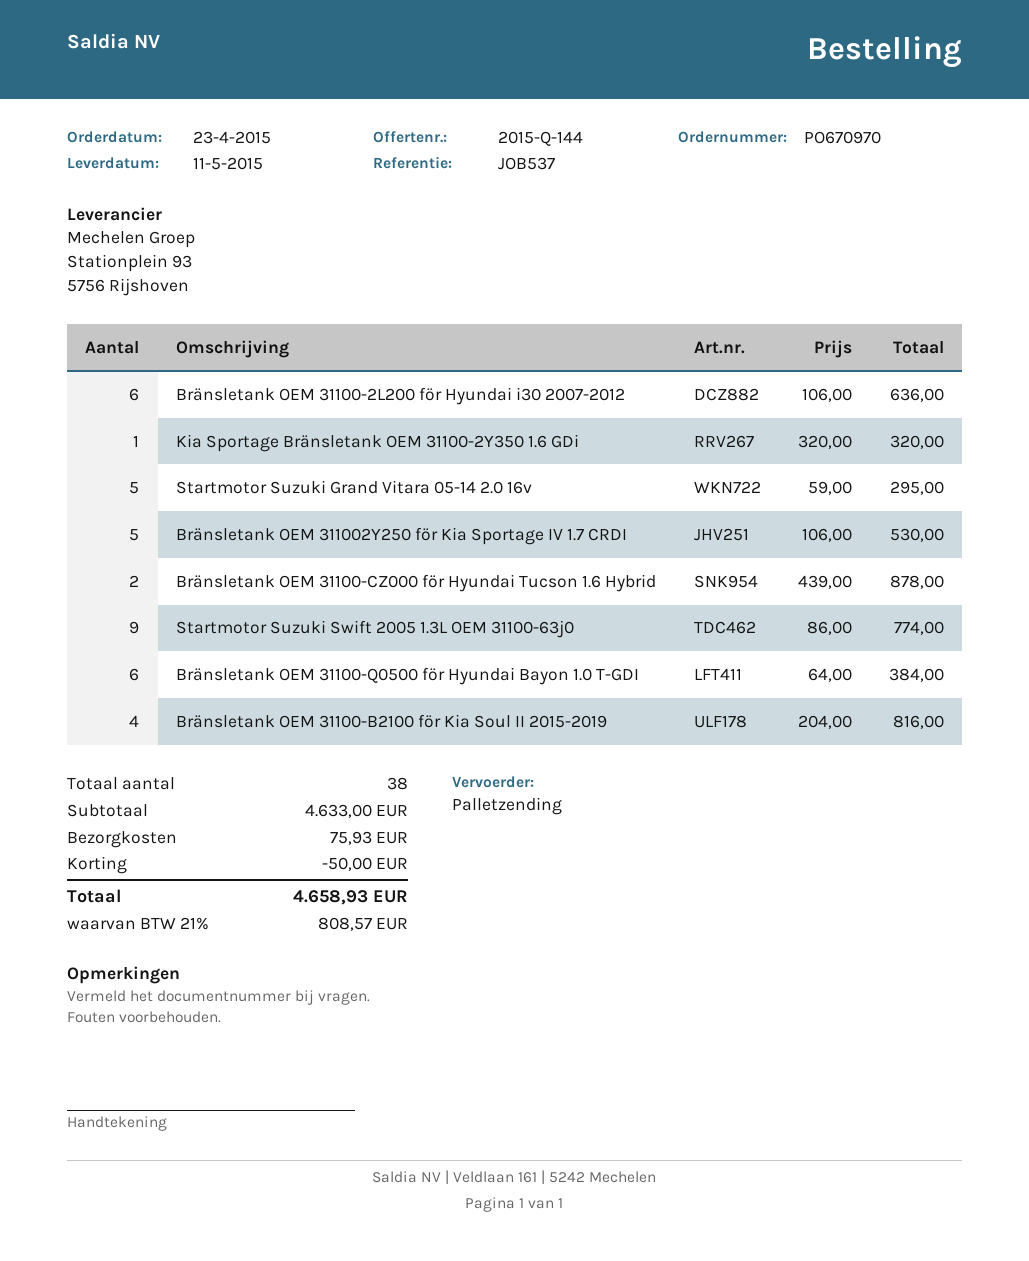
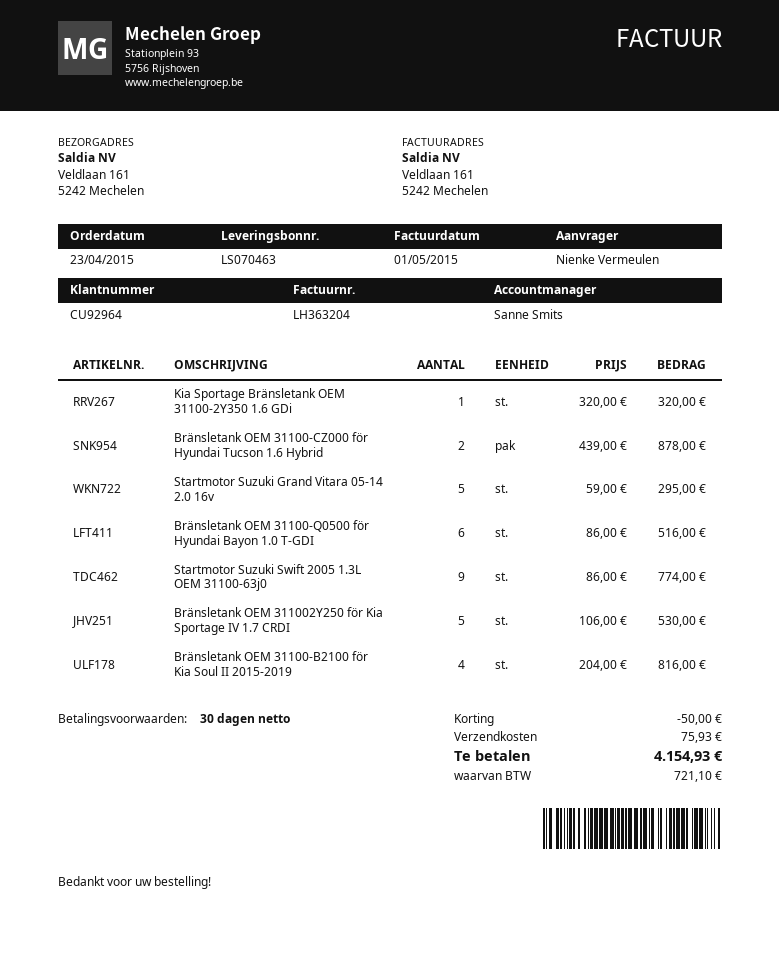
Bränsletank OEM 31100-2L200 för Hyundai i30 2007-2012: 6 x 106.00 = 636.00 -> none
Bränsletank OEM 31100-Q0500 för Hyundai Bayon 1.0 T-GDI: 6 x 64.00 = 384.00 -> 6 x 86.00 = 516.00
tax: 808.57 -> 721.10
total: 4658.93 -> 4154.93

